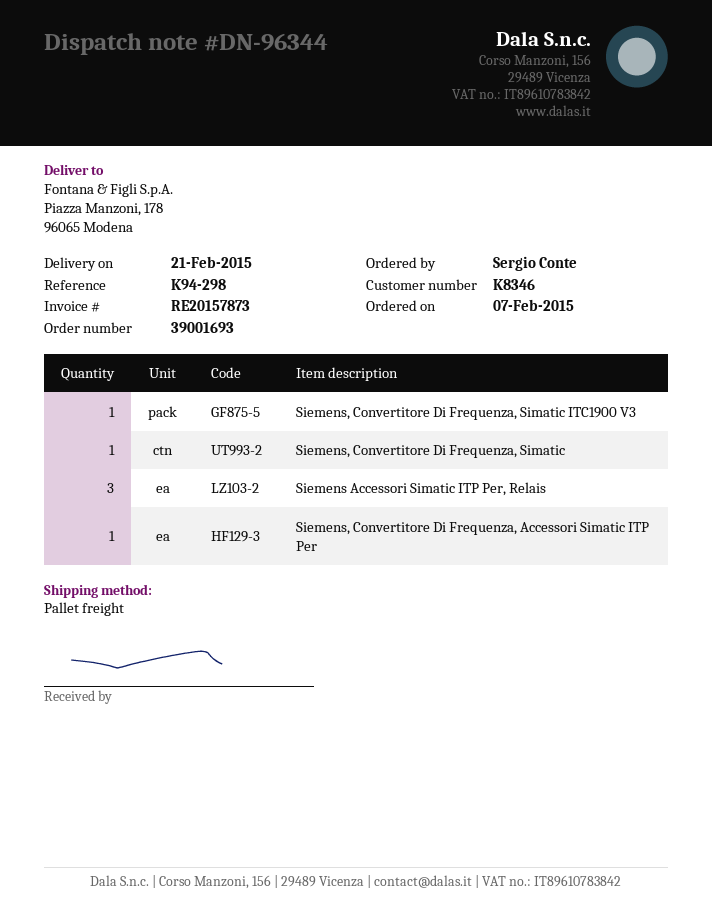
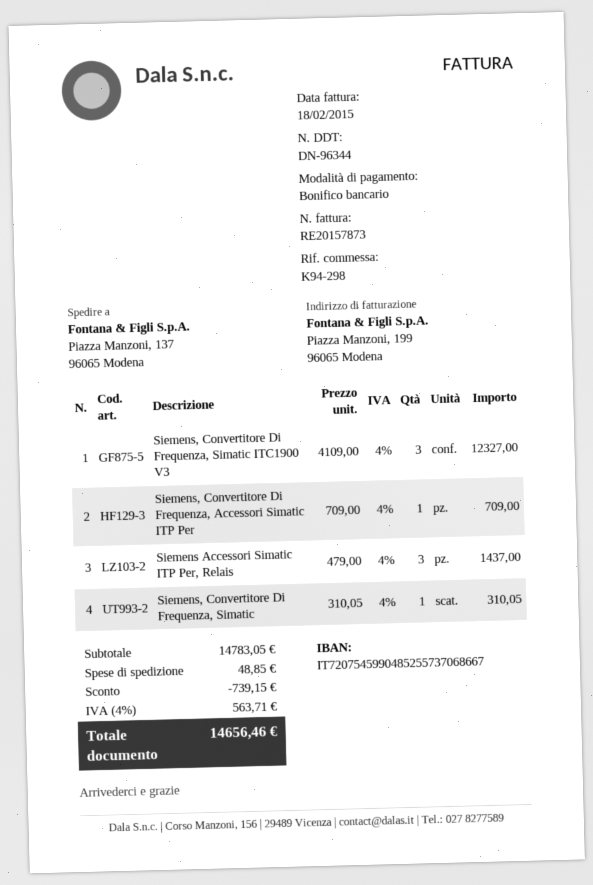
ship to: Piazza Manzoni, 178, 96065 Modena -> Piazza Manzoni, 137, 96065 Modena
Siemens, Convertitore Di Frequenza, Simatic ITC1900 V3: 1 -> 3

